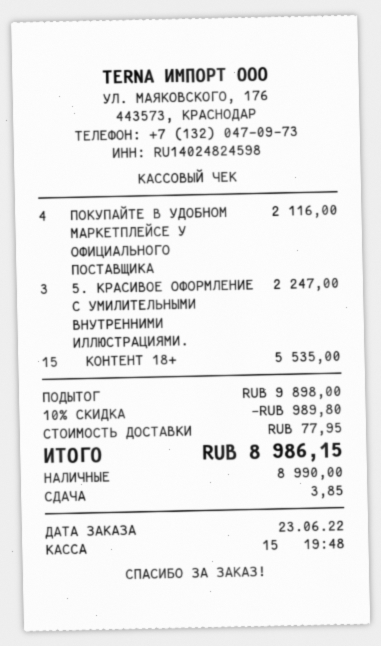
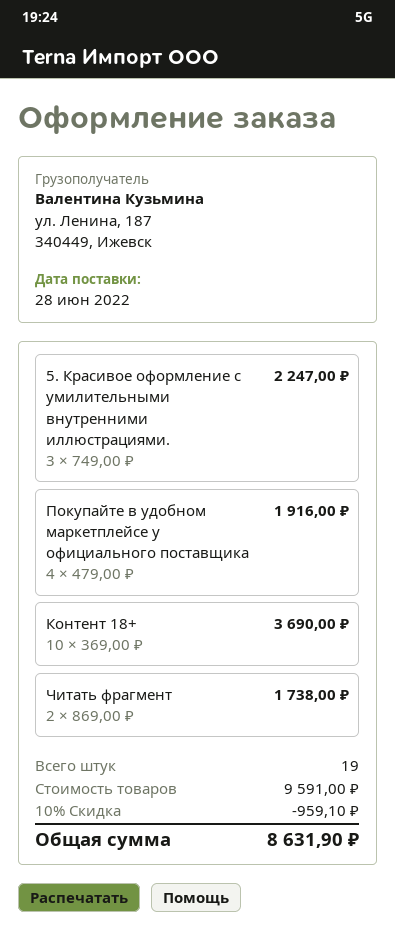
ПОКУПАЙТЕ В УДОБНОМ МАРКЕТПЛЕЙСЕ У ОФИЦИАЛЬНОГО ПОСТАВЩИКА: 4 for 2116.00 -> 4 for 1916.00
КОНТЕНТ 18+: 15 for 5535.00 -> 10 for 3690.00
Читать фрагмент: none -> 2 for 1738.00
subtotal: 9898.00 -> 9591.00
discount: 10% = 989.80 -> 10% = 959.10
shipping: 77.95 -> none
total: 8986.15 -> 8631.90

